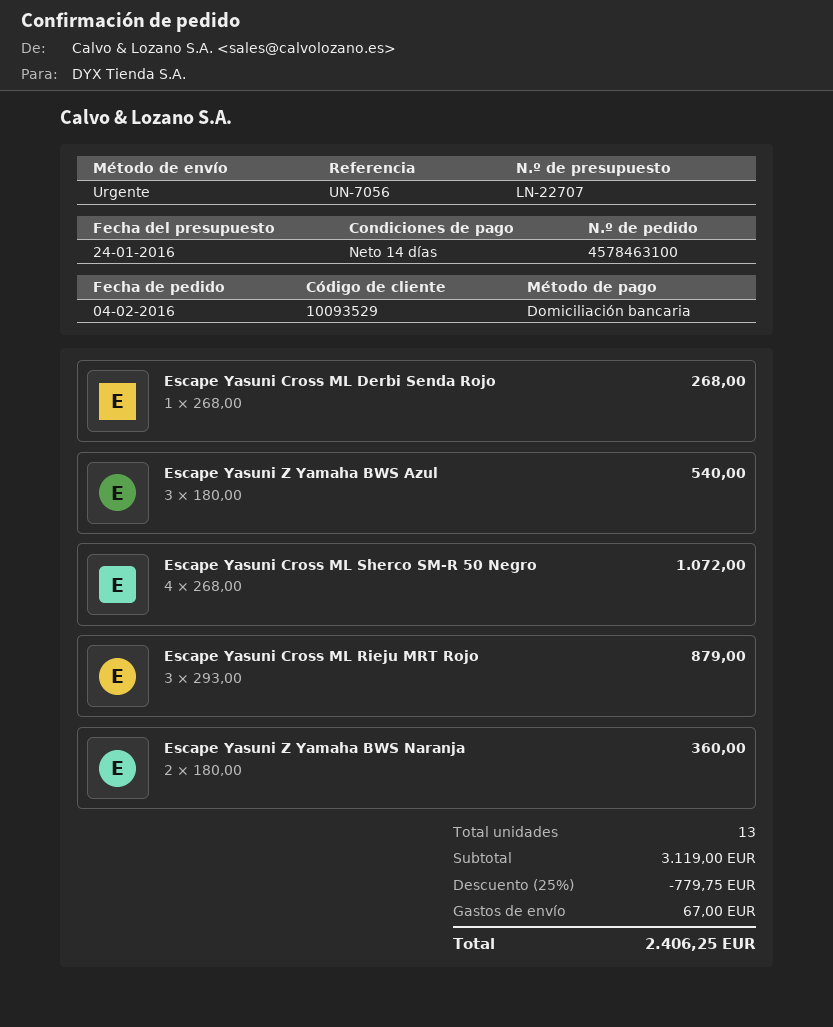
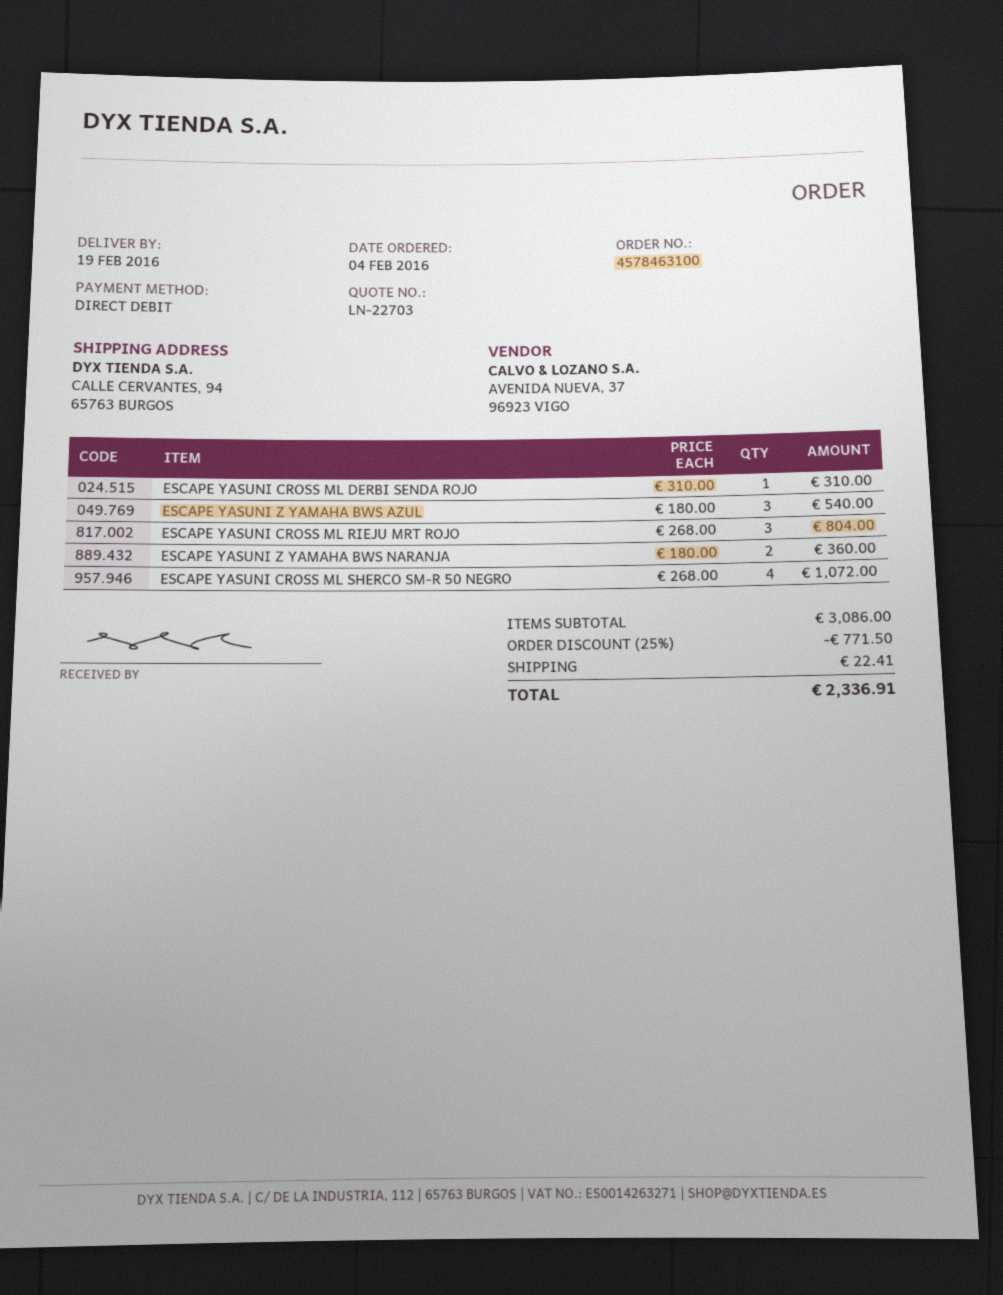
quote number: LN-22707 -> LN-22703
Escape Yasuni Cross ML Derbi Senda Rojo: 1 x 268.00 = 268.00 -> 1 x 310.00 = 310.00
Escape Yasuni Cross ML Rieju MRT Rojo: 3 x 293.00 = 879.00 -> 3 x 268.00 = 804.00
subtotal: 3119.00 -> 3086.00
discount: 25% = 779.75 -> 25% = 771.50
shipping: 67.00 -> 22.41
total: 2406.25 -> 2336.91

